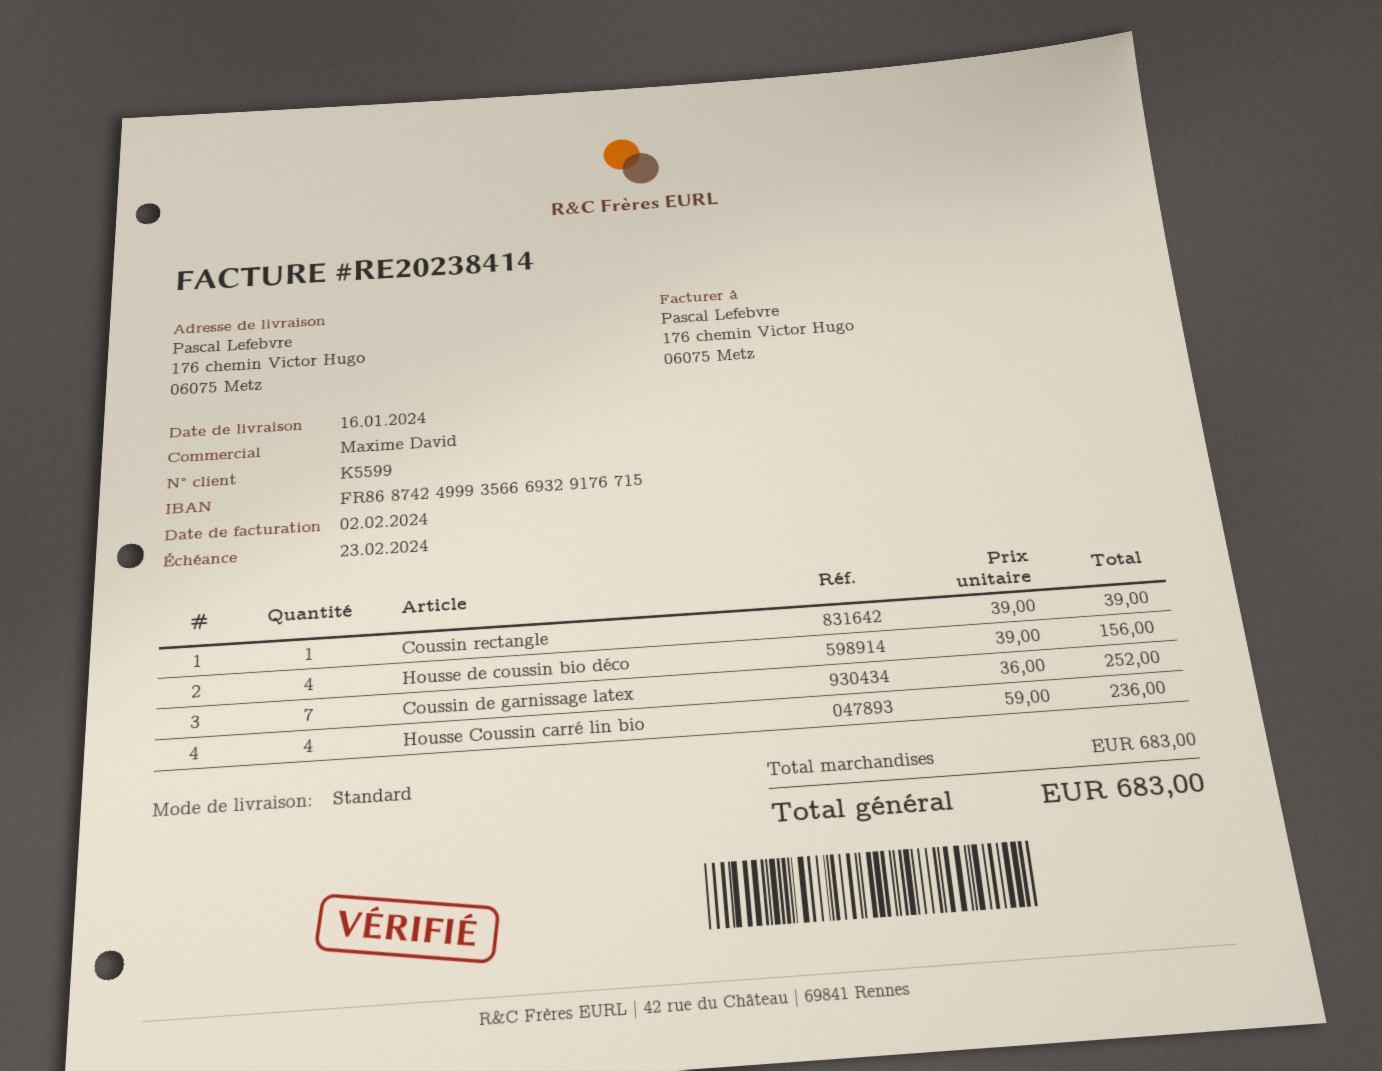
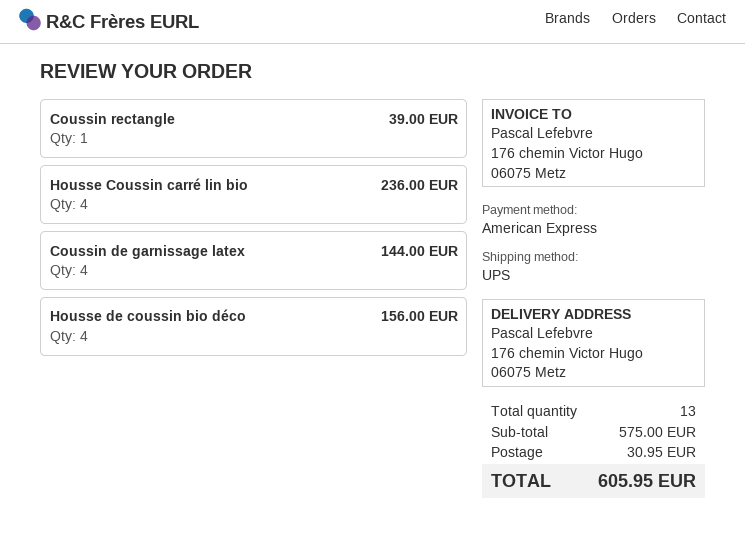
shipping method: standard -> UPS
Coussin de garnissage latex: 7 for 252.00 -> 4 for 144.00
subtotal: 683.00 -> 575.00
shipping: none -> 30.95
total: 683.00 -> 605.95

